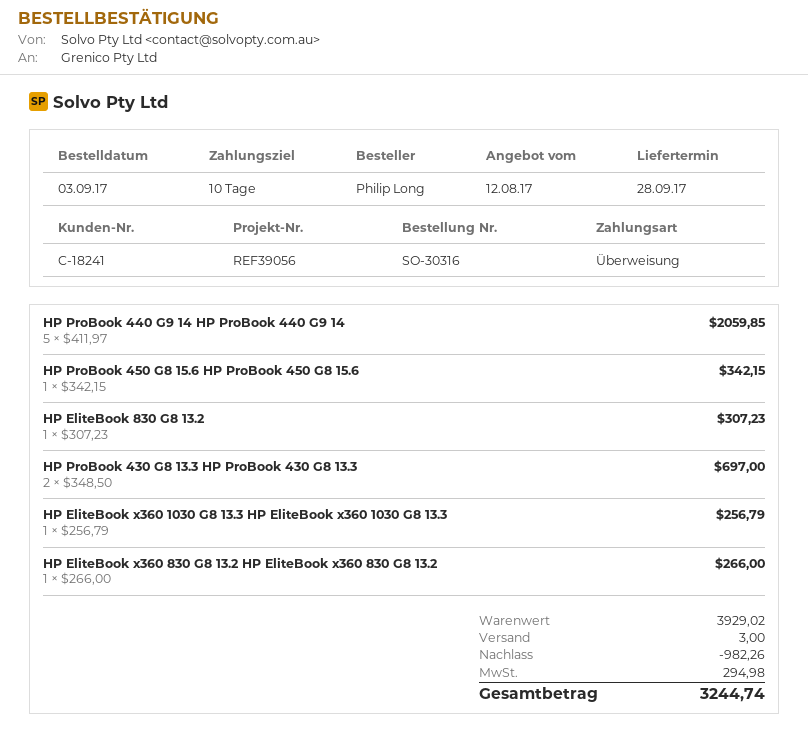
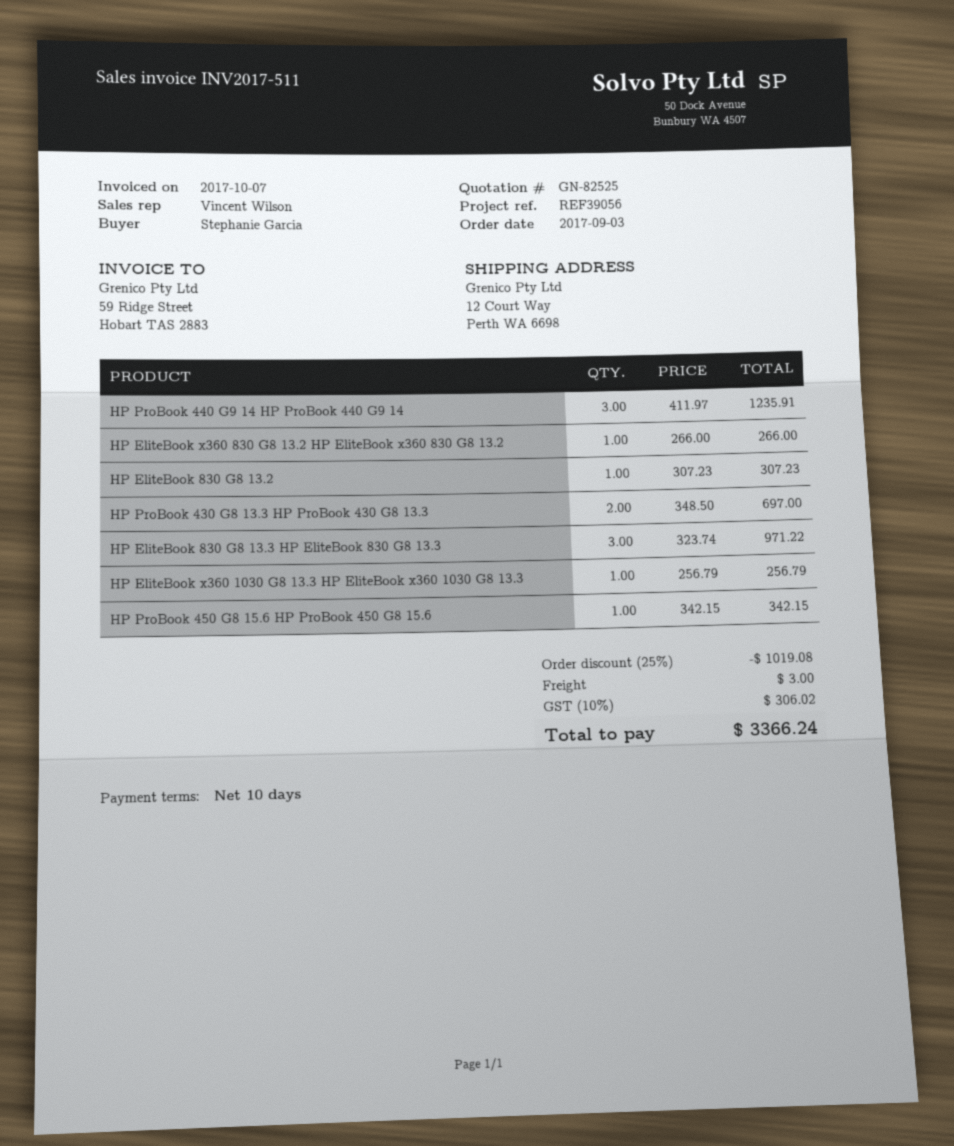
ordered by: Philip Long -> Stephanie Garcia
HP ProBook 440 G9 14 HP ProBook 440 G9 14: 5 x 411.97 = 2059.85 -> 3 x 411.97 = 1235.91
HP EliteBook 830 G8 13.3 HP EliteBook 830 G8 13.3: none -> 3 x 323.74 = 971.22
discount: 982.26 -> 1019.08
tax: 294.98 -> 306.02
total: 3244.74 -> 3366.24

